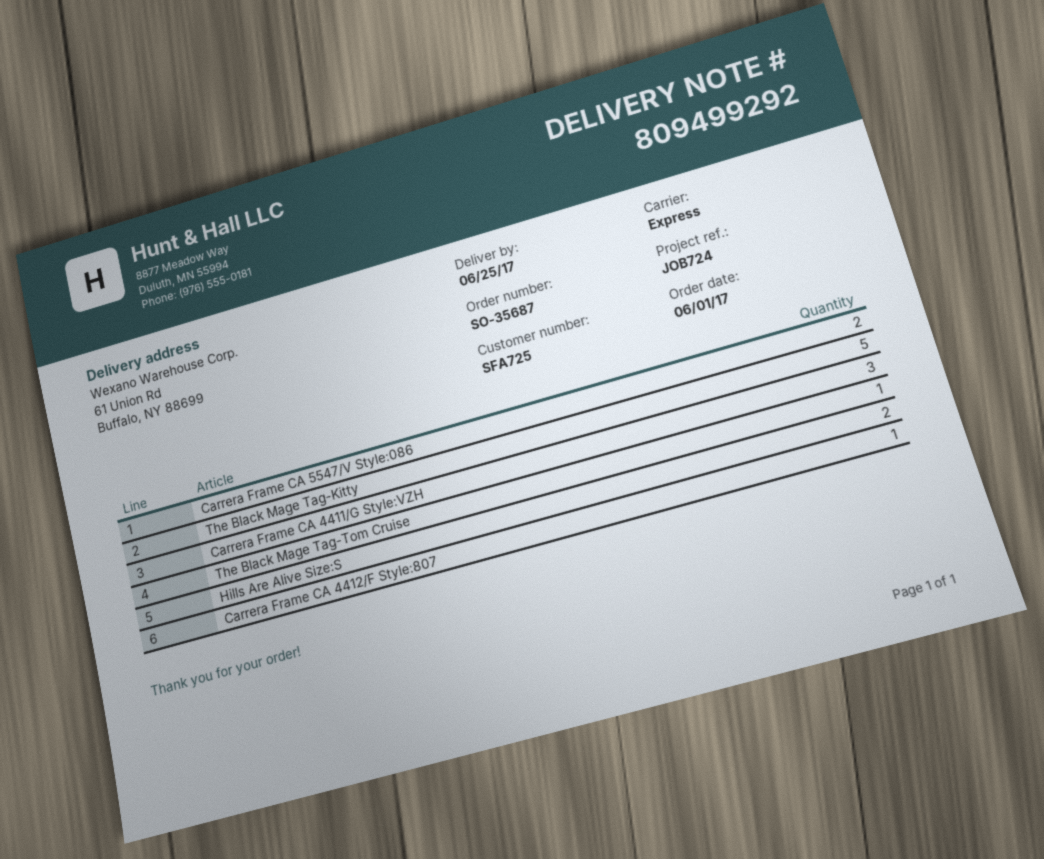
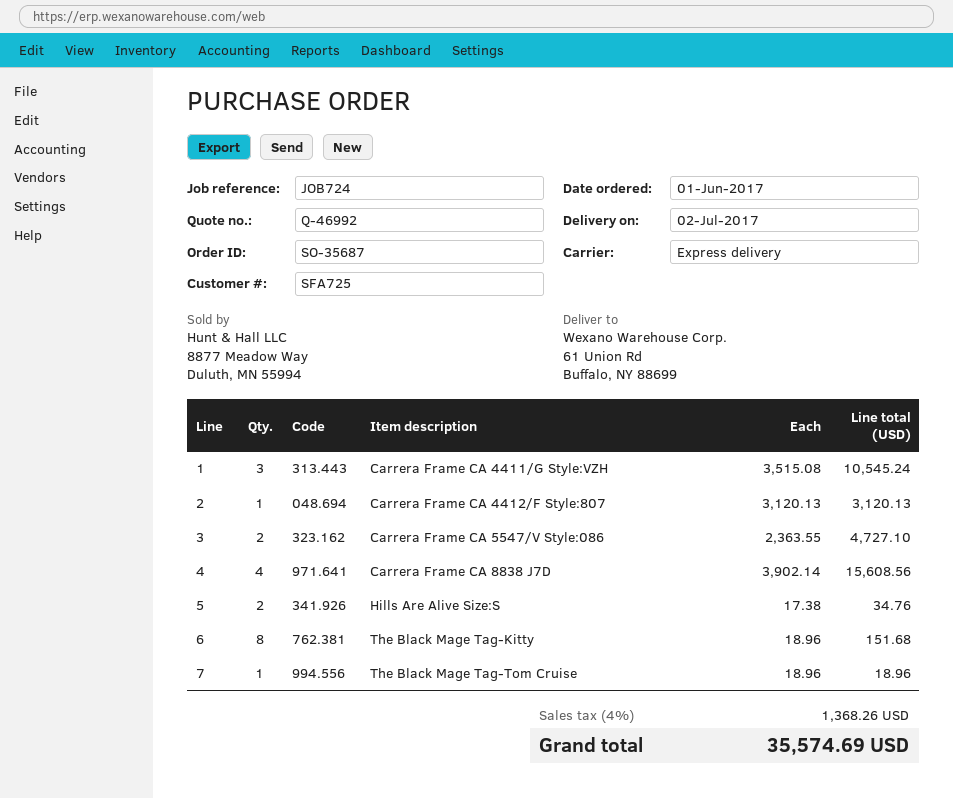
delivery date: 2017-06-25 -> 2017-07-02
The Black Mage Tag-Kitty: 5 -> 8
Carrera Frame CA 8838 J7D: none -> 4

